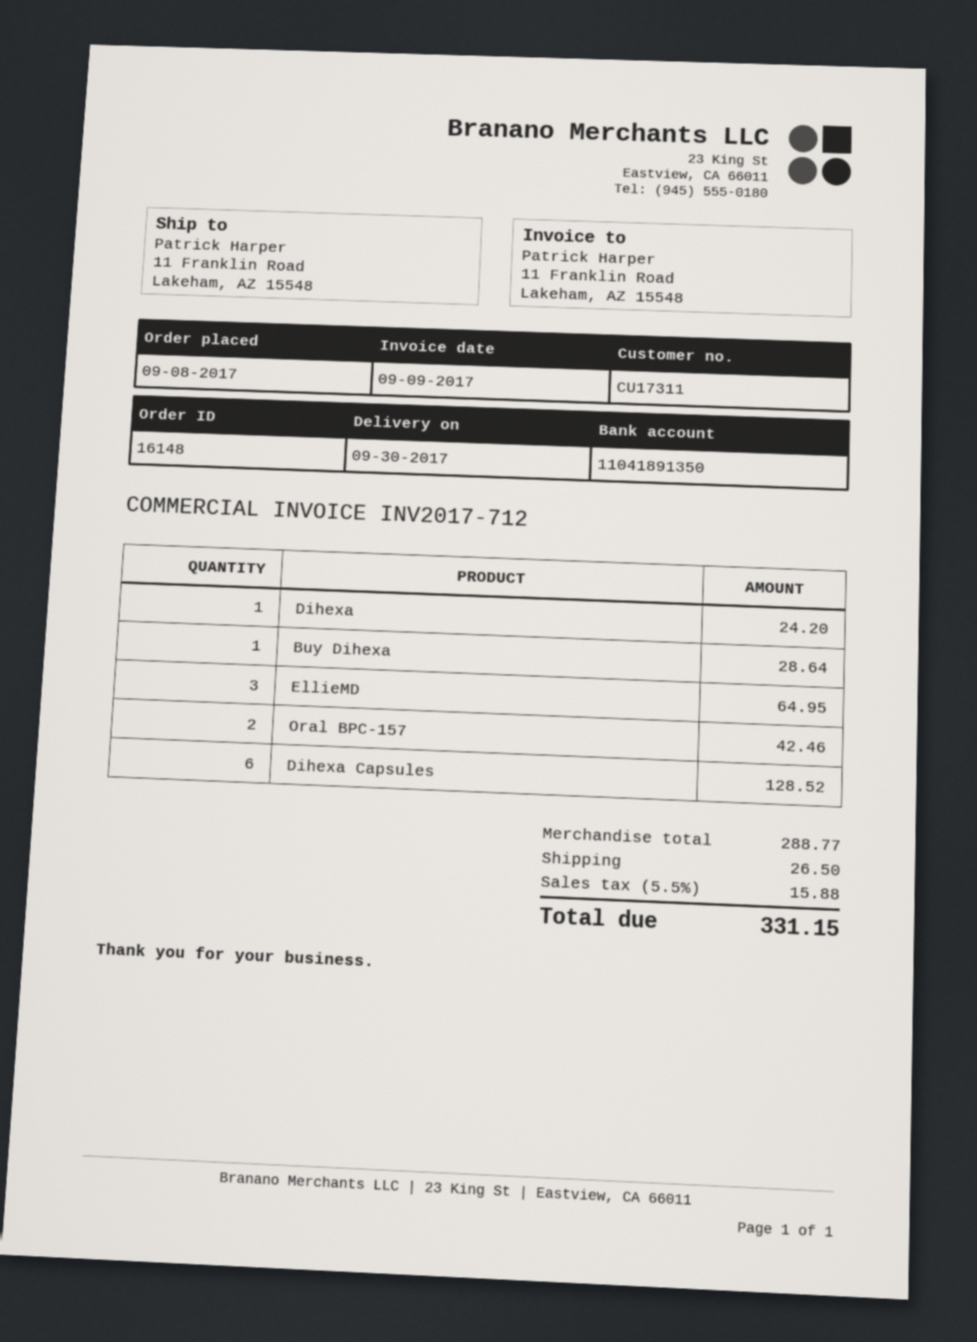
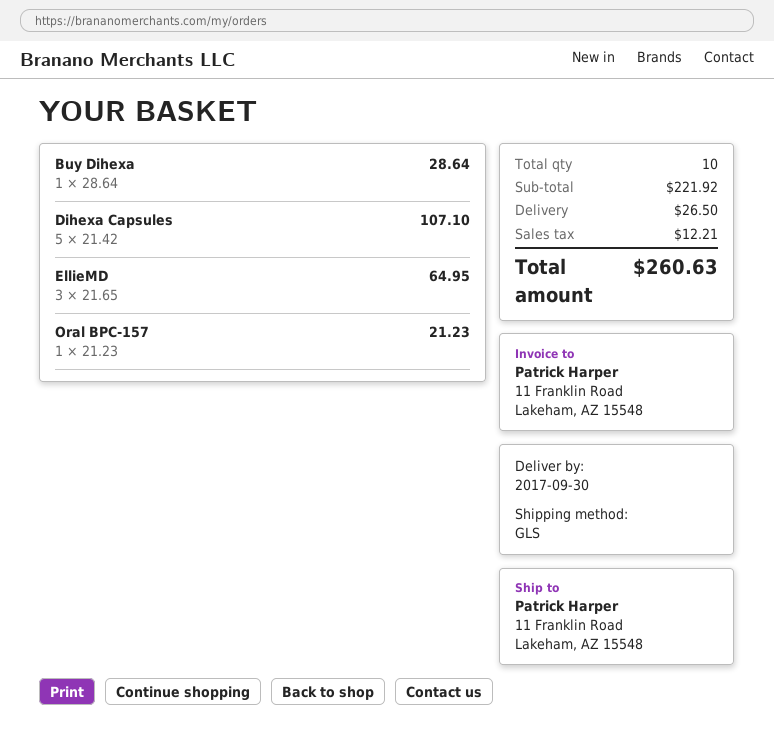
Dihexa: 1 for 24.20 -> none
Oral BPC-157: 2 for 42.46 -> 1 for 21.23
Dihexa Capsules: 6 for 128.52 -> 5 for 107.10
subtotal: 288.77 -> 221.92
tax: 15.88 -> 12.21
total: 331.15 -> 260.63

